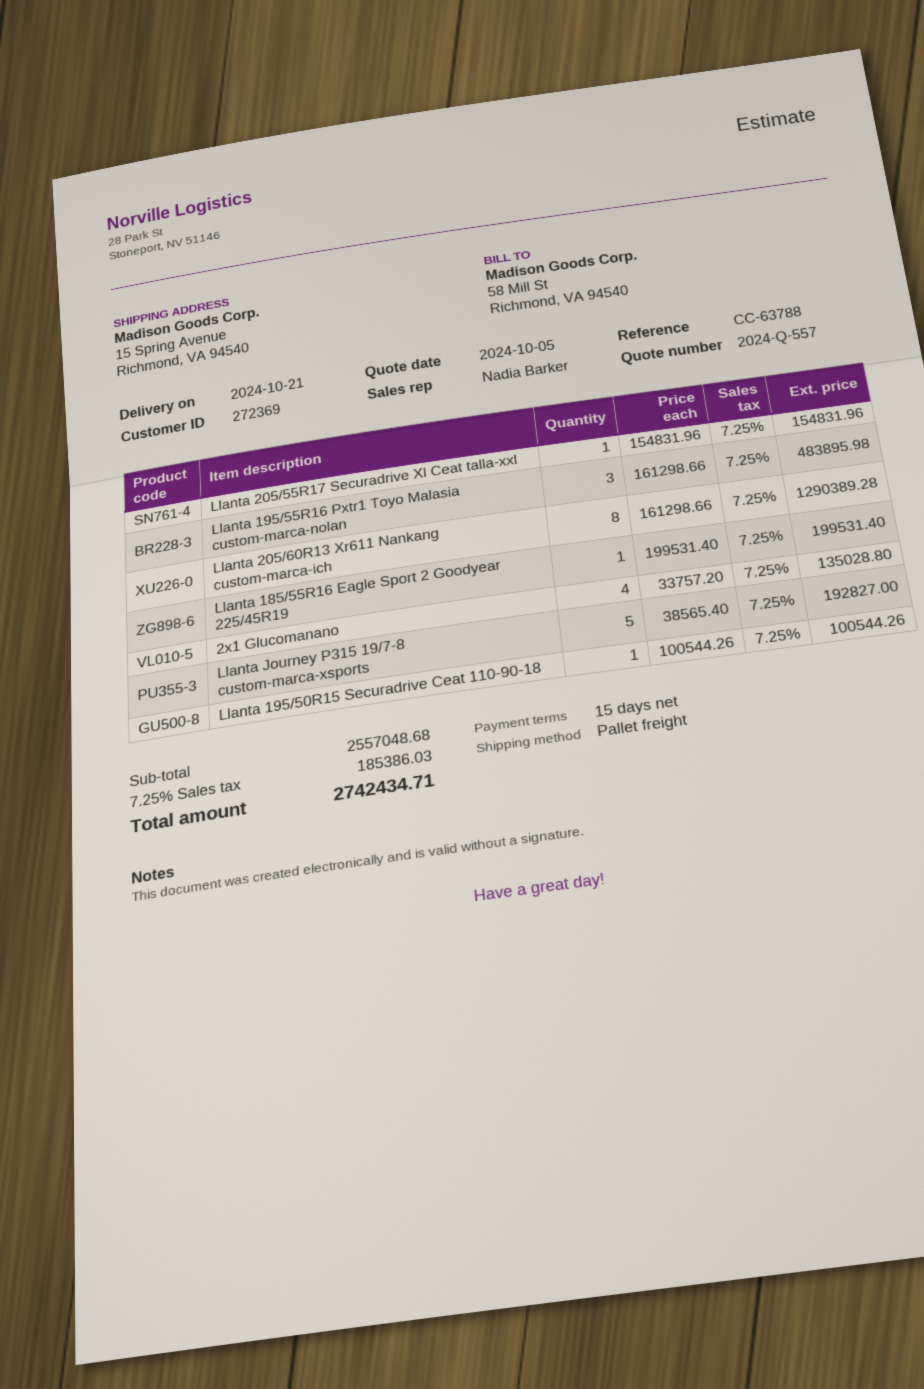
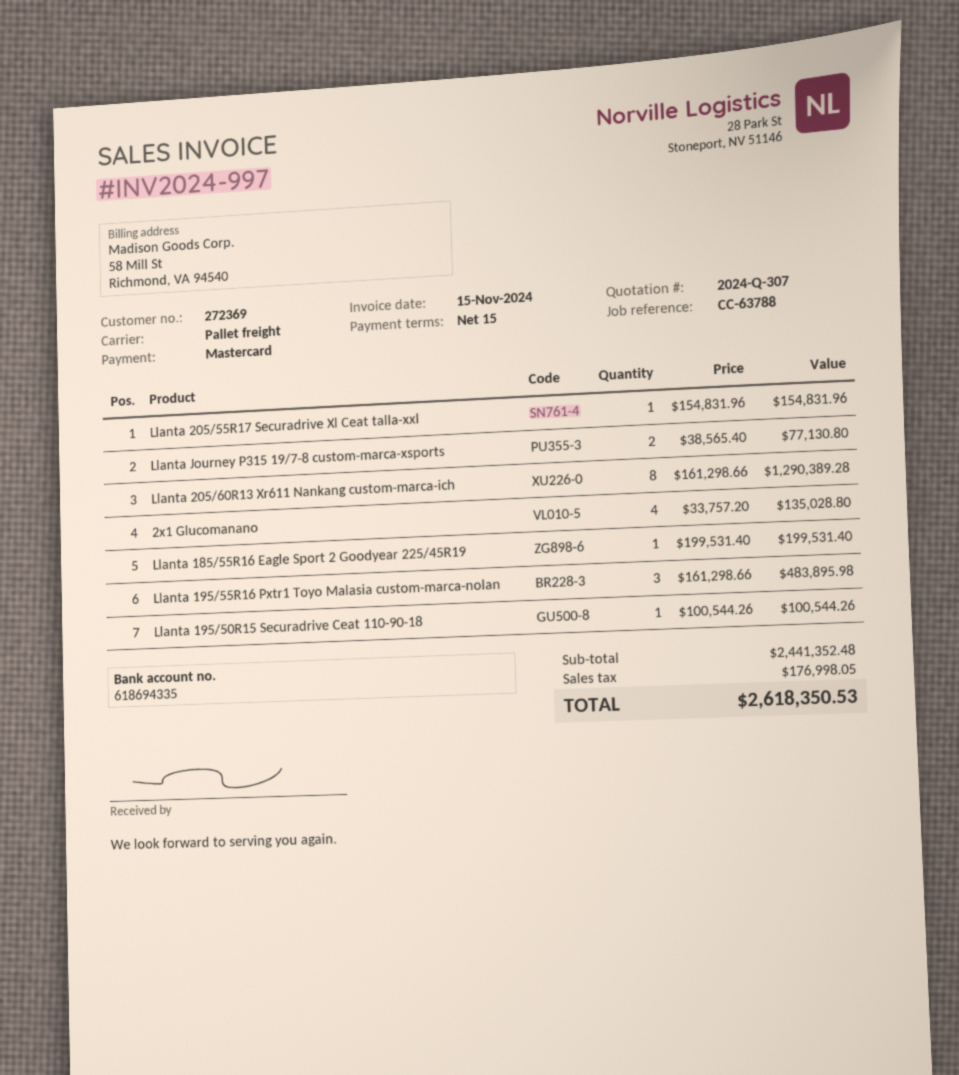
quote number: 2024-Q-557 -> 2024-Q-307
Llanta Journey P315 19/7-8 custom-marca-xsports: 5 x 38565.40 = 192827.00 -> 2 x 38565.40 = 77130.80
subtotal: 2557048.68 -> 2441352.48
tax: 185386.03 -> 176998.05
total: 2742434.71 -> 2618350.53

